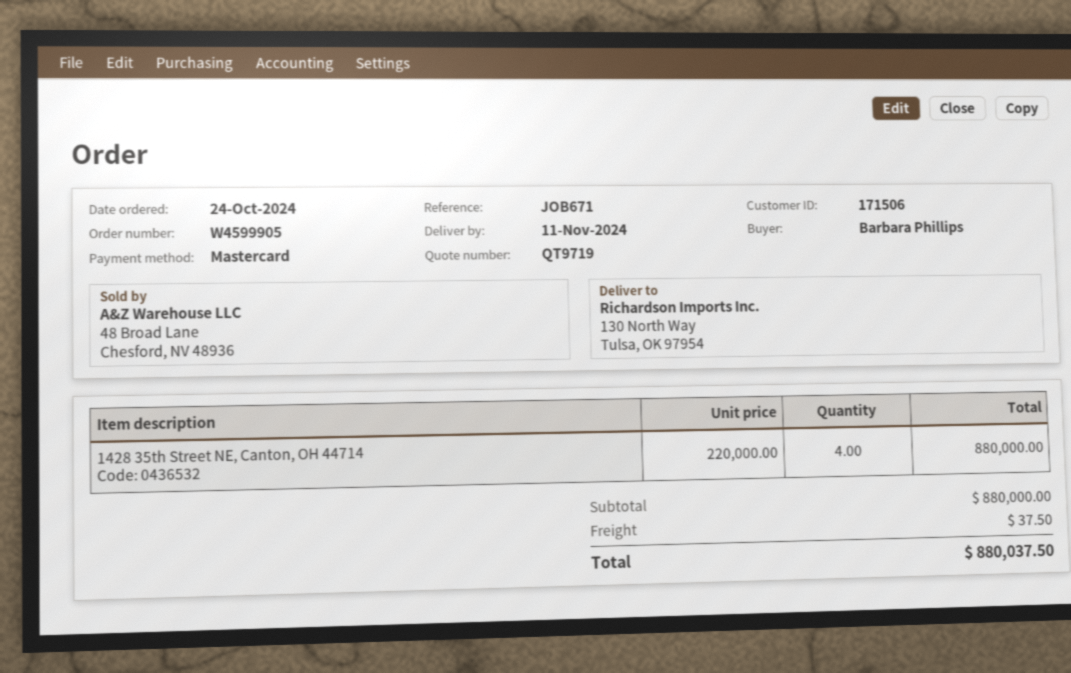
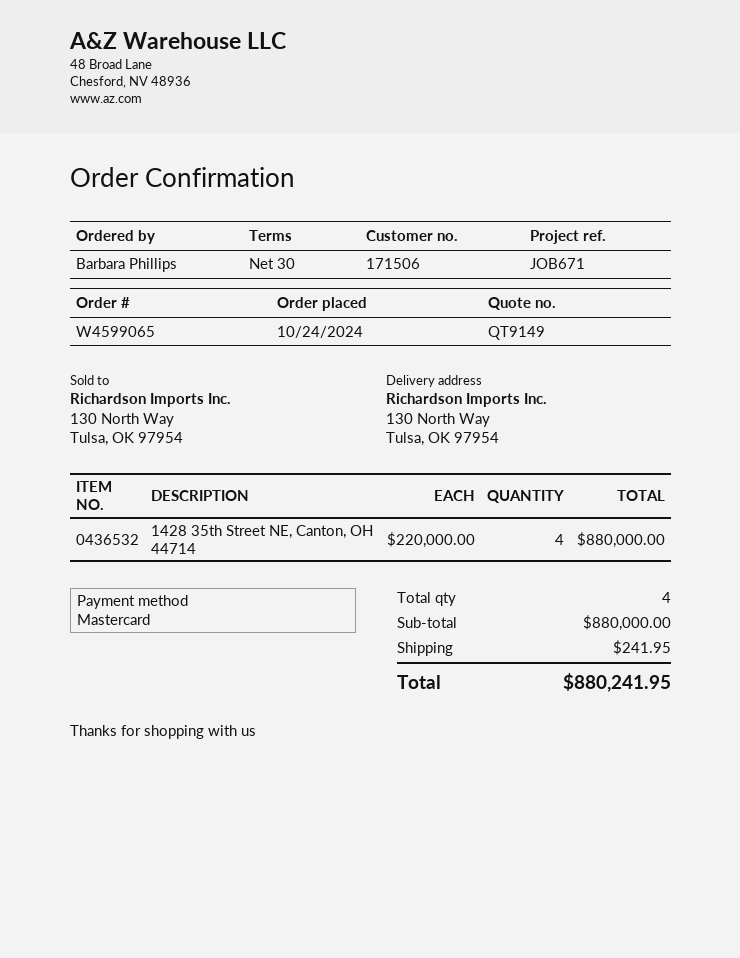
quote number: QT9719 -> QT9149
order number: W4599905 -> W4599065
shipping: 37.50 -> 241.95
total: 880037.50 -> 880241.95

